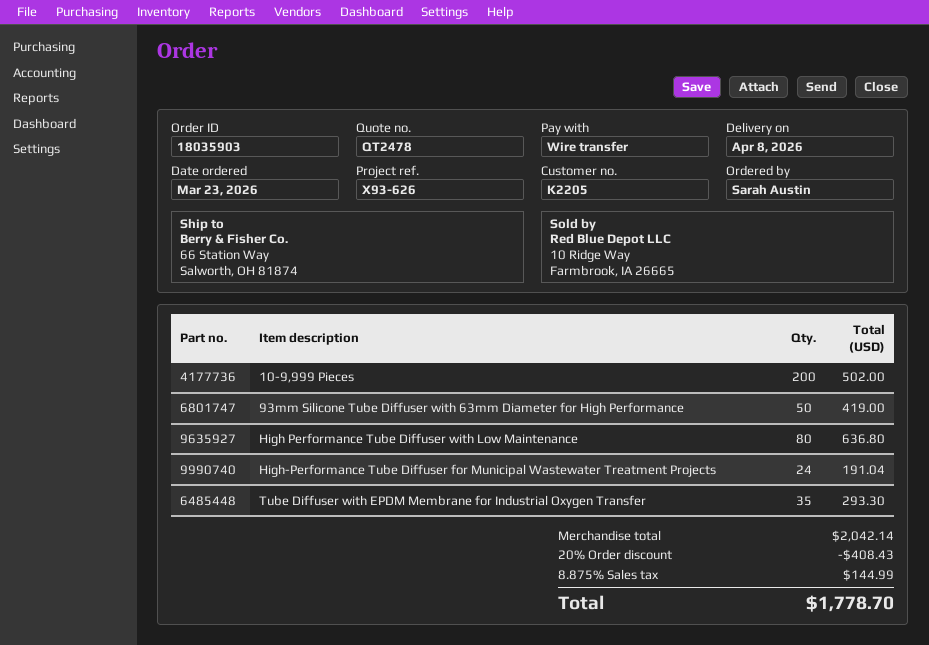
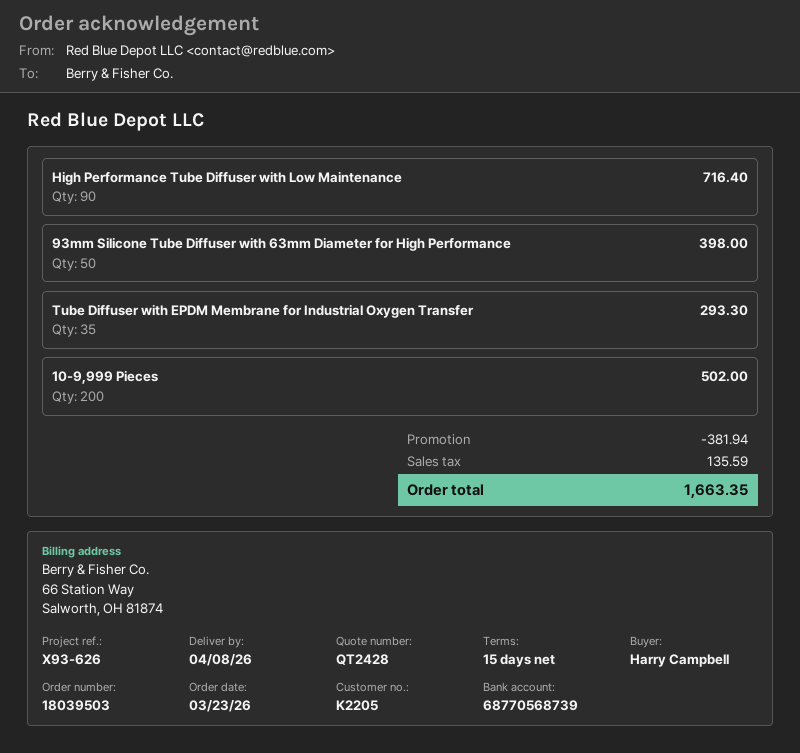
quote number: QT2478 -> QT2428
order number: 18035903 -> 18039503
ordered by: Sarah Austin -> Harry Campbell
93mm Silicone Tube Diffuser with 63mm Diameter for High Performance: 50 for 419.00 -> 50 for 398.00
High Performance Tube Diffuser with Low Maintenance: 80 for 636.80 -> 90 for 716.40
High-Performance Tube Diffuser for Municipal Wastewater Treatment Projects: 24 for 191.04 -> none
discount: 408.43 -> 381.94
tax: 144.99 -> 135.59
total: 1778.70 -> 1663.35

